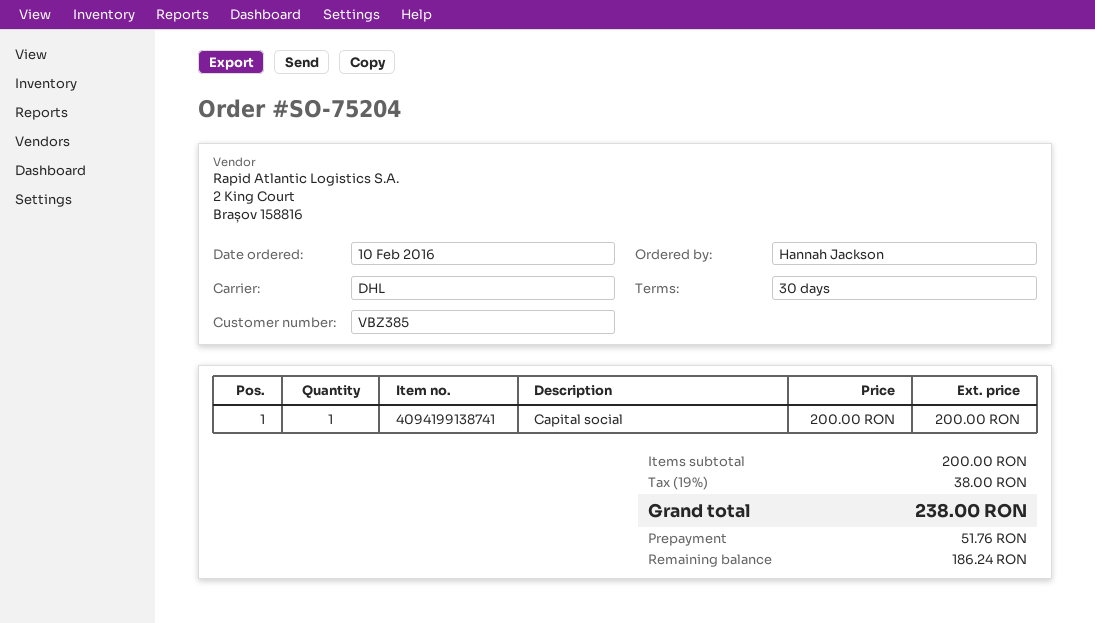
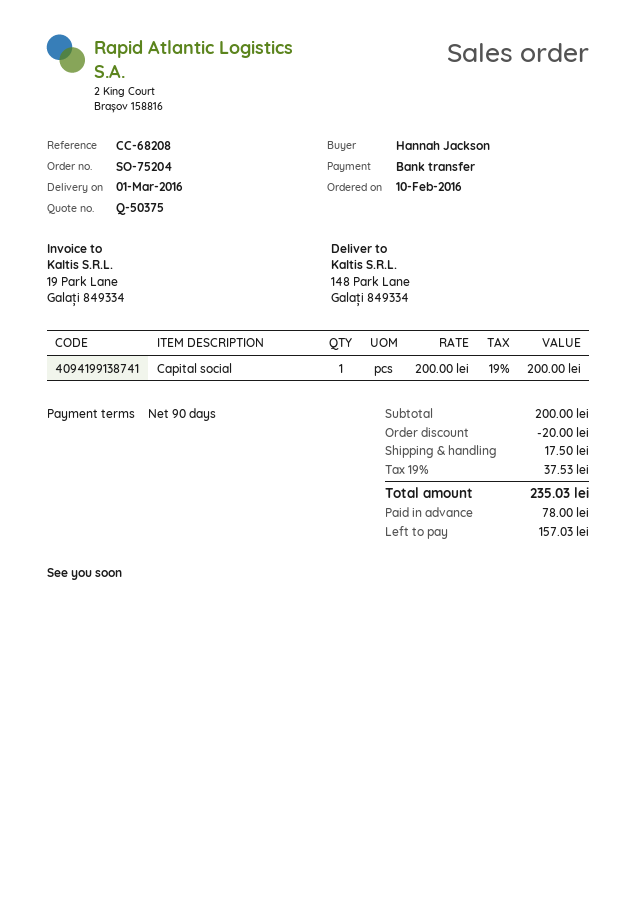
payment terms: 30 days -> 90 days
discount: none -> 20.00
shipping: none -> 17.50
tax: 19% = 38.00 -> 19% = 37.53
total: 238.00 -> 235.03
deposit: 51.76 -> 78.00
balance: 186.24 -> 157.03

